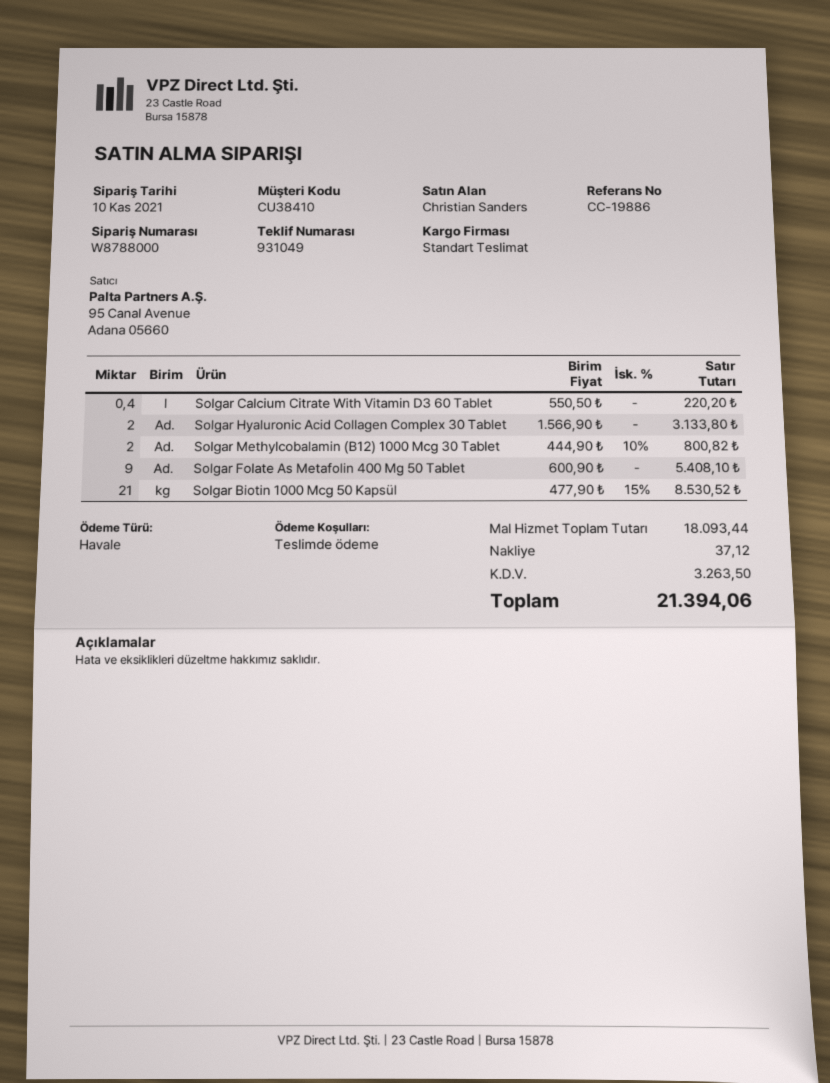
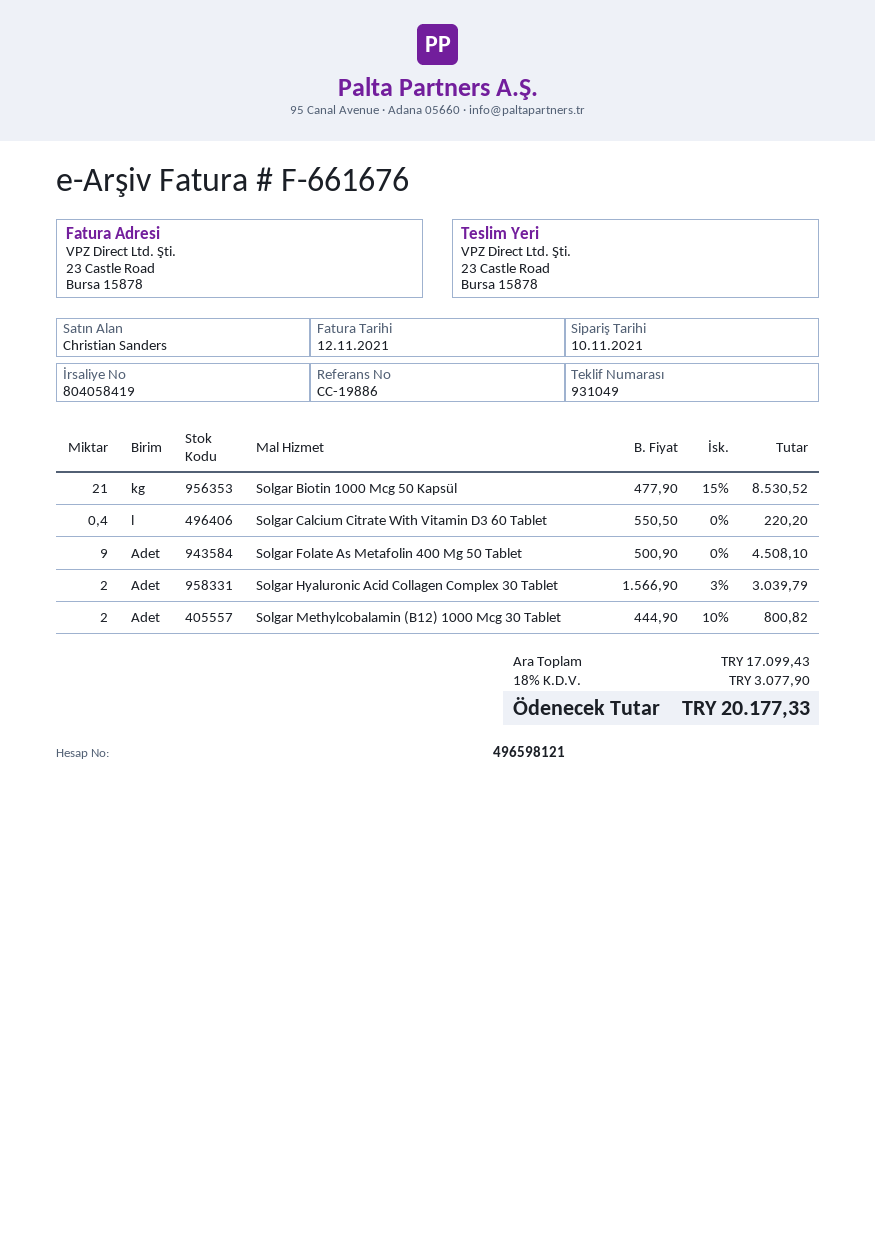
Solgar Hyaluronic Acid Collagen Complex 30 Tablet: 2 x 1566.90 = 3133.80 -> 2 x 1566.90 - 3% = 3039.79
Solgar Folate As Metafolin 400 Mg 50 Tablet: 9 x 600.90 = 5408.10 -> 9 x 500.90 = 4508.10
subtotal: 18093.44 -> 17099.43
shipping: 37.12 -> none
tax: 3263.50 -> 3077.90
total: 21394.06 -> 20177.33

